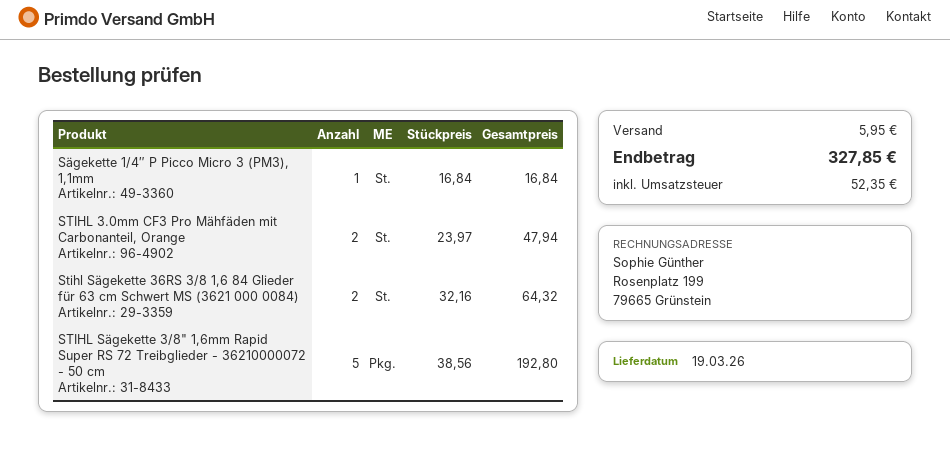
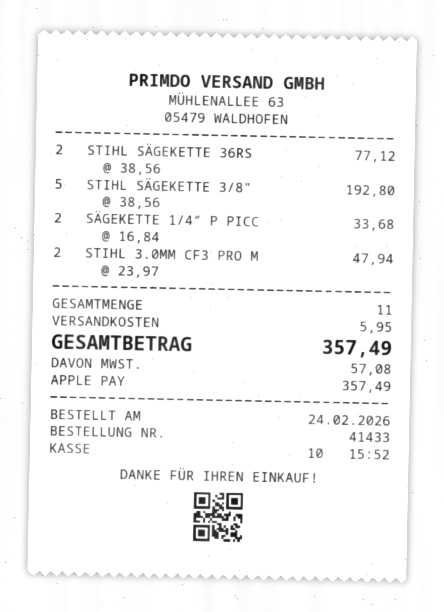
Sägekette 1/4″ P Picco Micro 3 (PM3), 1,1mm: 1 x 16.84 = 16.84 -> 2 x 16.84 = 33.68
Stihl Sägekette 36RS 3/8 1,6 84 Glieder für 63 cm Schwert MS (3621 000 0084): 2 x 32.16 = 64.32 -> 2 x 38.56 = 77.12
tax: 52.35 -> 57.08
total: 327.85 -> 357.49

